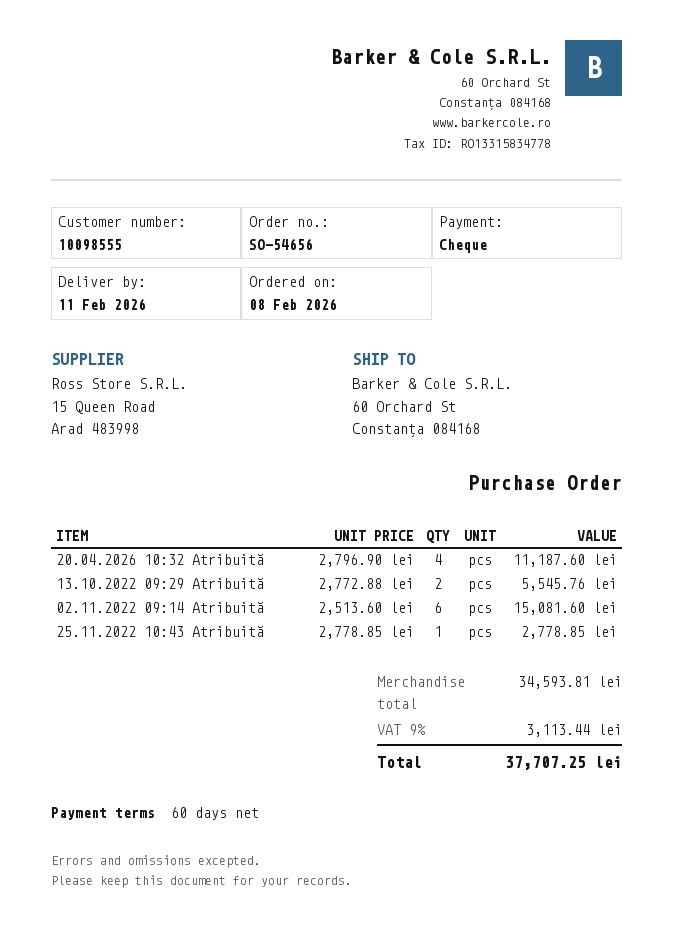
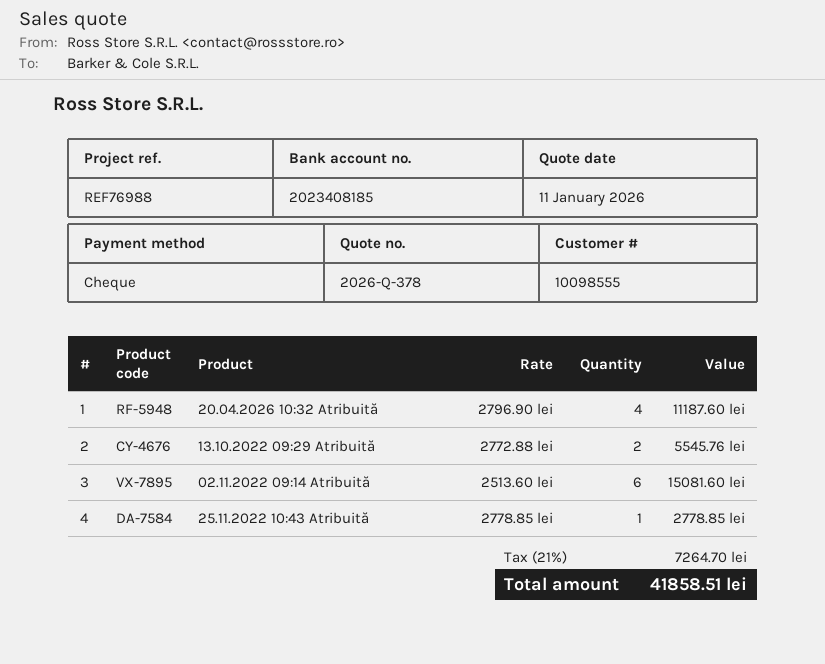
tax: 9% = 3113.44 -> 21% = 7264.70
total: 37707.25 -> 41858.51

